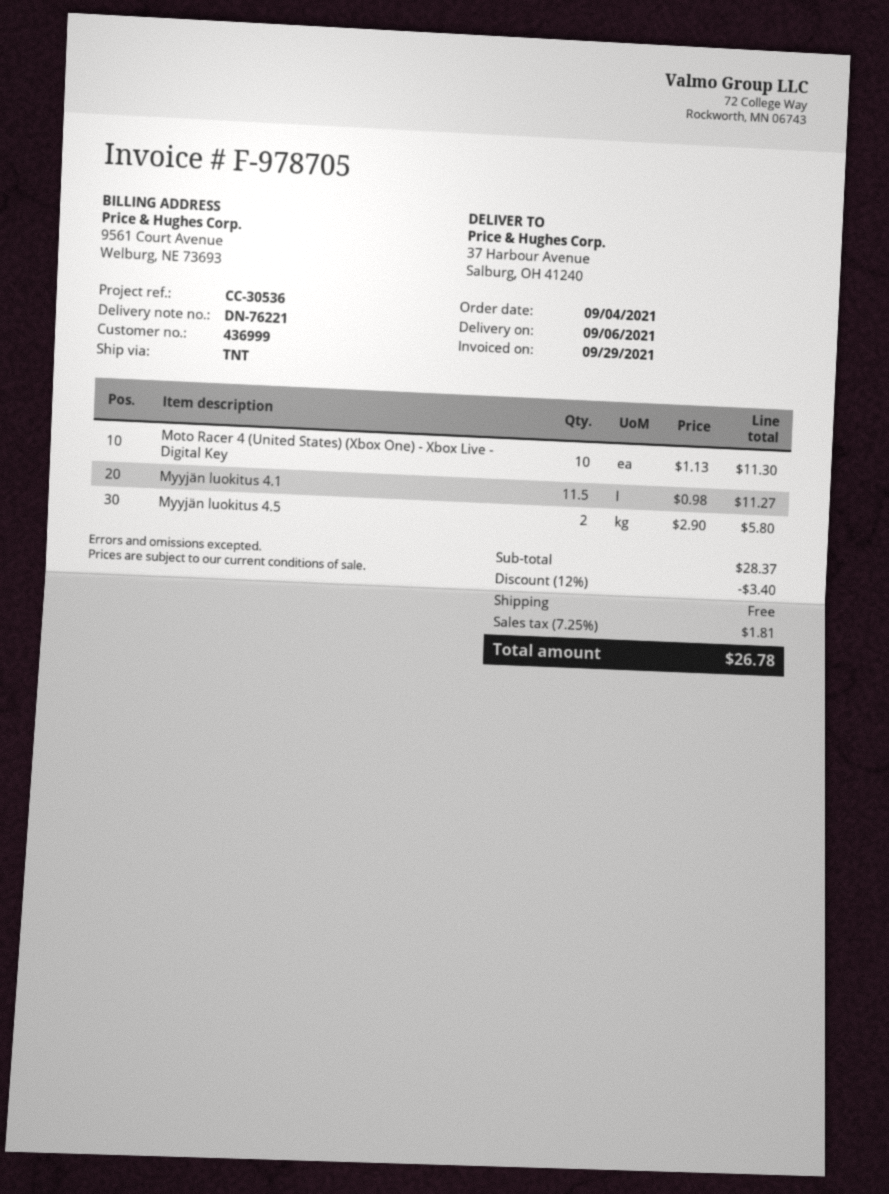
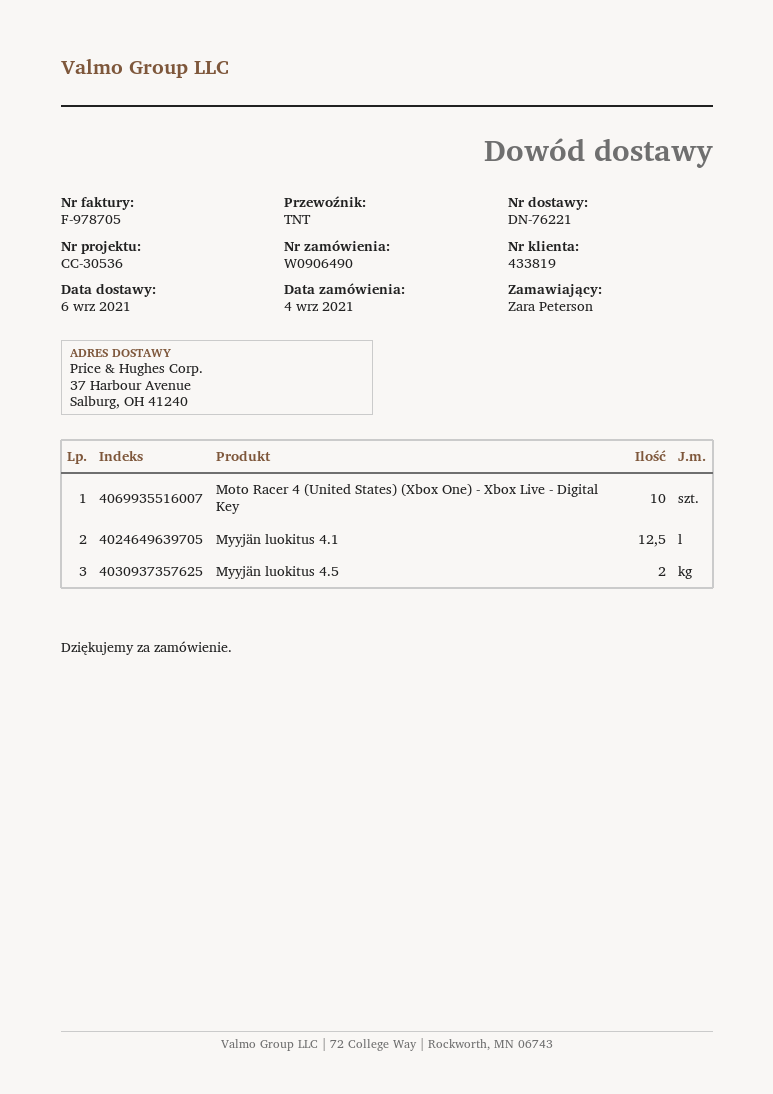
customer number: 436999 -> 433819
Myyjän luokitus 4.1: 11.5 -> 12.5

